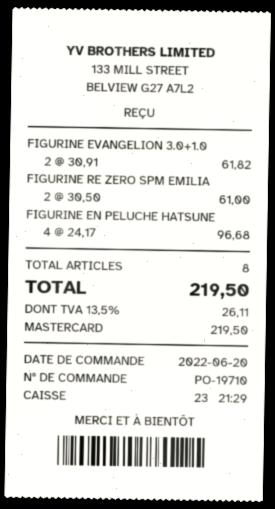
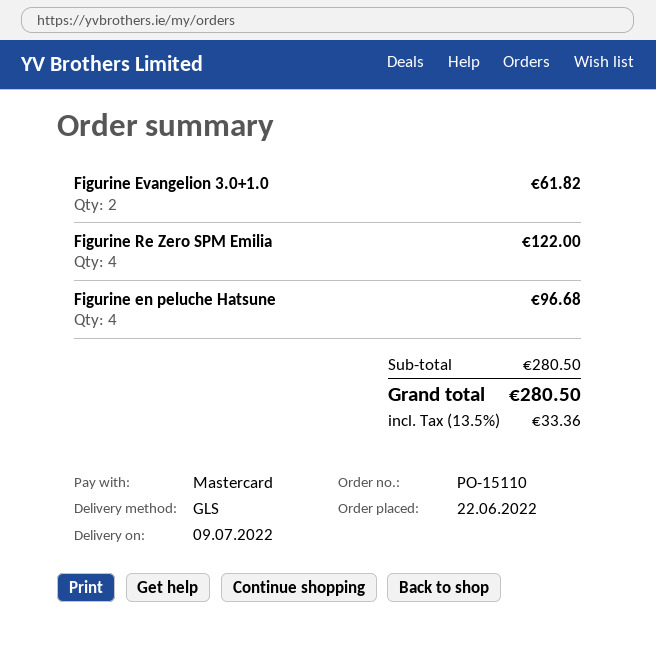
order number: PO-19710 -> PO-15110
order date: 2022-06-20 -> 2022-06-22
FIGURINE RE ZERO SPM EMILIA: 2 for 61.00 -> 4 for 122.00
tax: 13.5% = 26.11 -> 13.5% = 33.36
total: 219.50 -> 280.50

